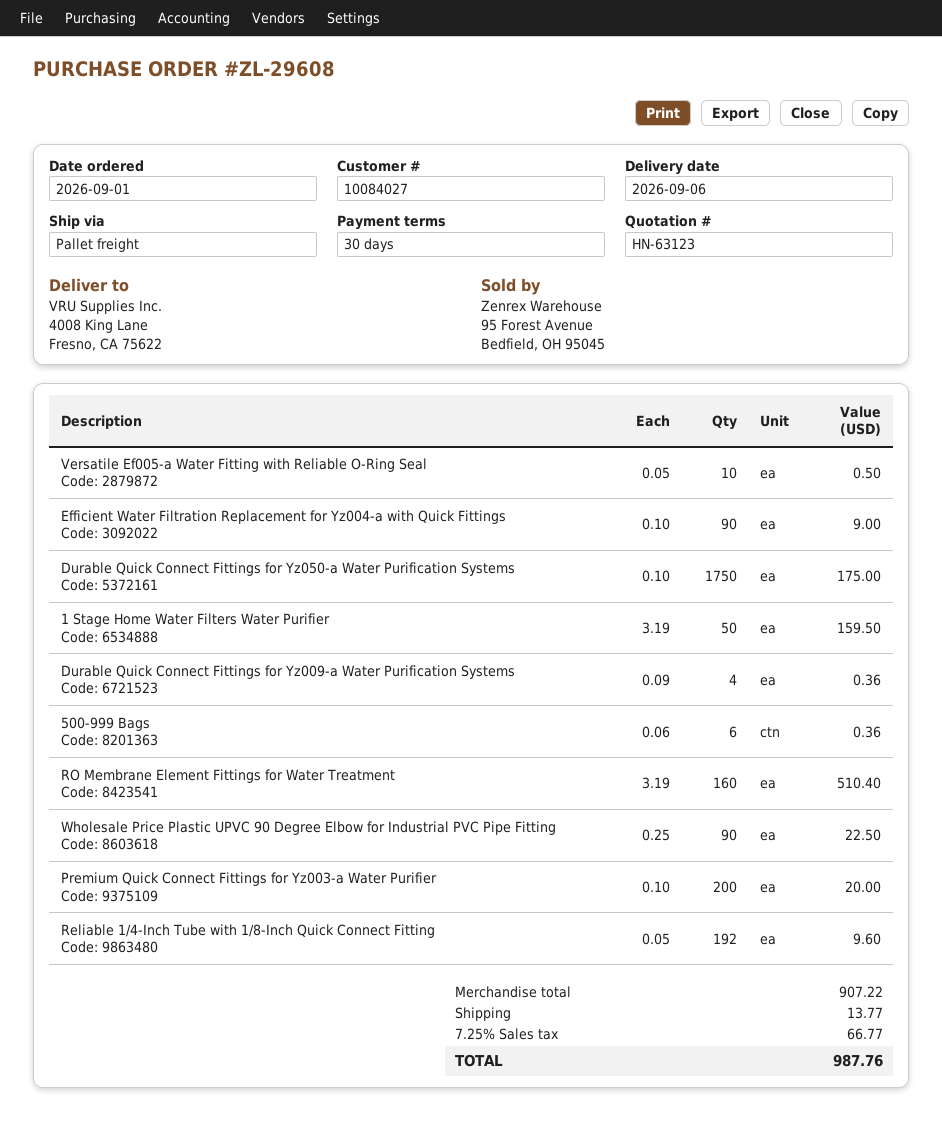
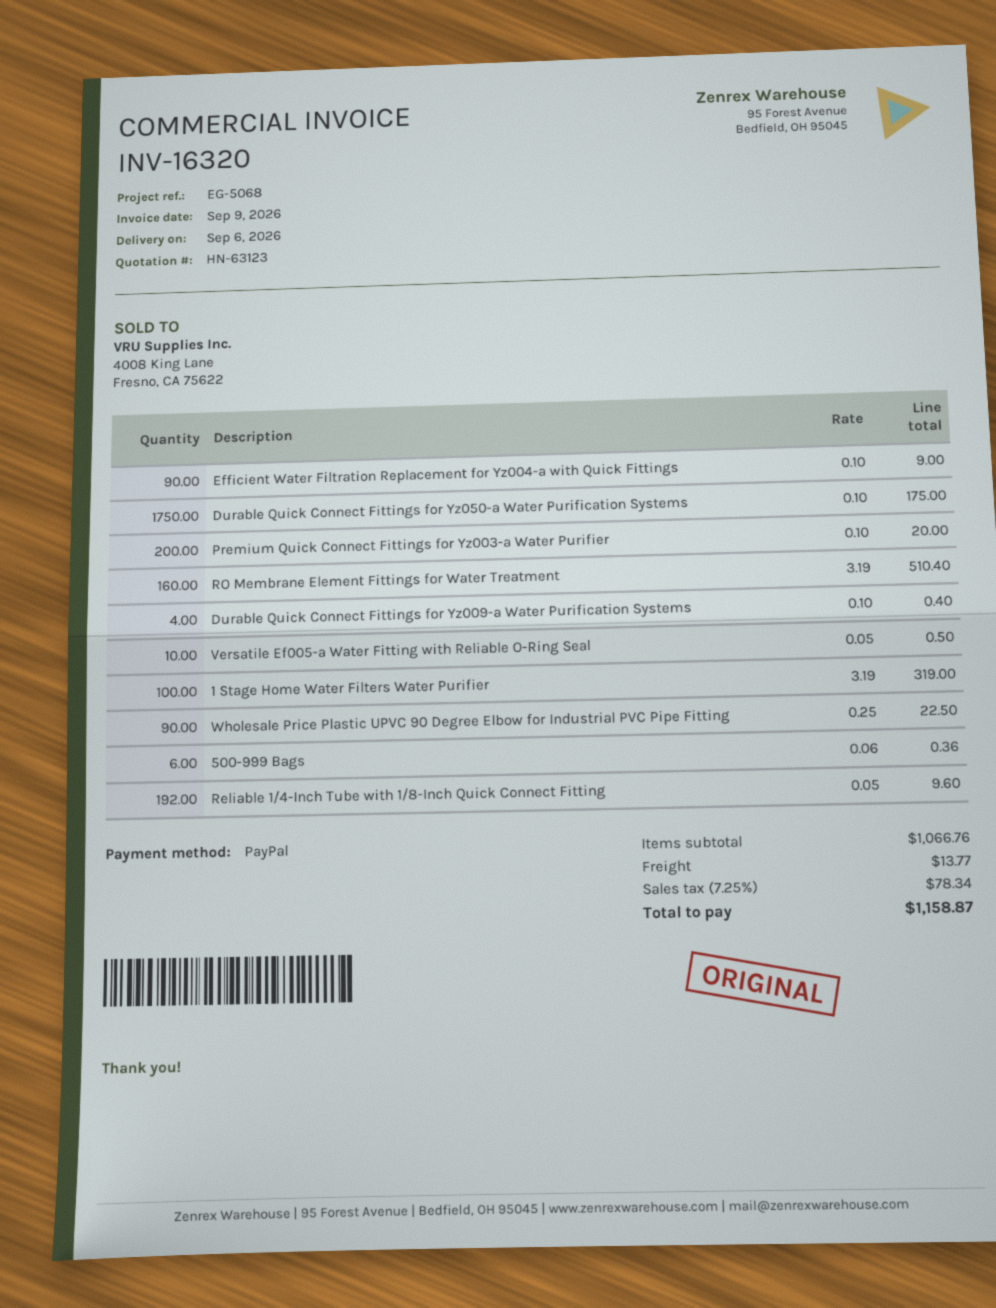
1 Stage Home Water Filters Water Purifier: 50 x 3.19 = 159.50 -> 100 x 3.19 = 319.00
Durable Quick Connect Fittings for Yz009-a Water Purification Systems: 4 x 0.09 = 0.36 -> 4 x 0.10 = 0.40
subtotal: 907.22 -> 1066.76
tax: 7.25% = 66.77 -> 7.25% = 78.34
total: 987.76 -> 1158.87

